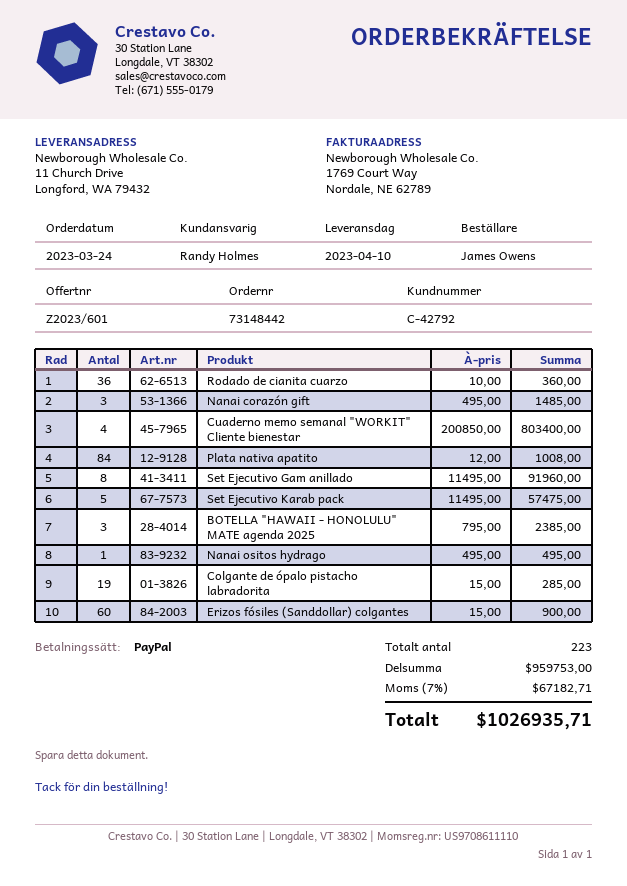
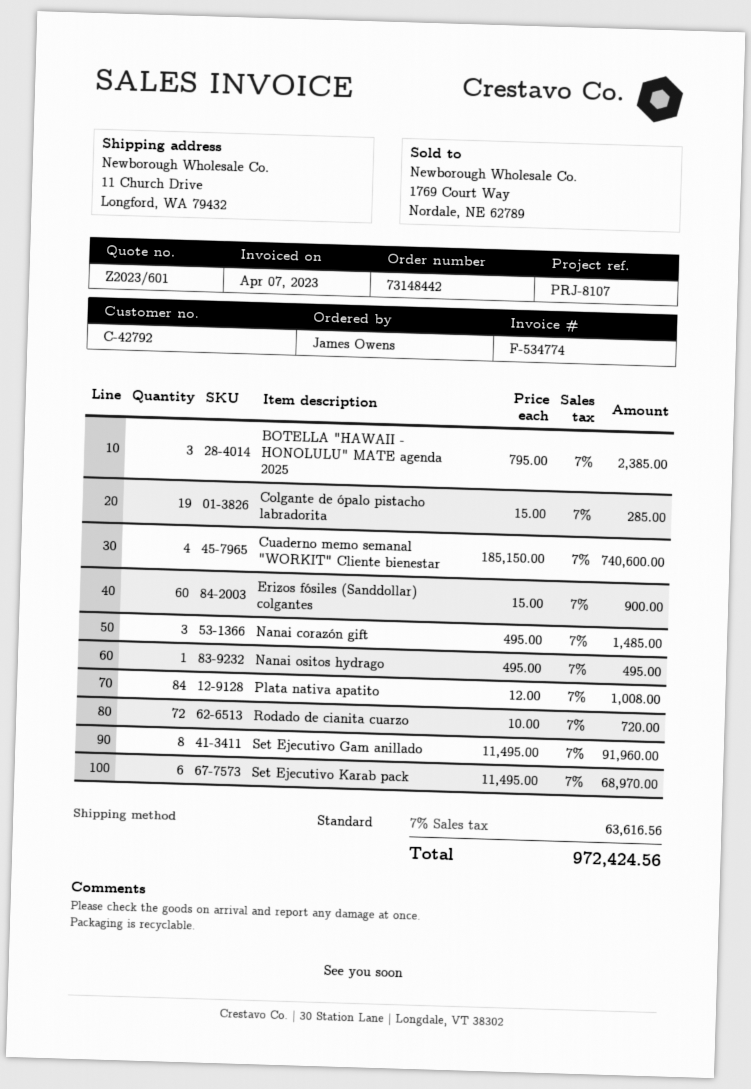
Rodado de cianita cuarzo: 36 x 10.00 = 360.00 -> 72 x 10.00 = 720.00
Cuaderno memo semanal "WORKIT" Cliente bienestar: 4 x 200850.00 = 803400.00 -> 4 x 185150.00 = 740600.00
Set Ejecutivo Karab pack: 5 x 11495.00 = 57475.00 -> 6 x 11495.00 = 68970.00
tax: 7% = 67182.71 -> 7% = 63616.56
total: 1026935.71 -> 972424.56

